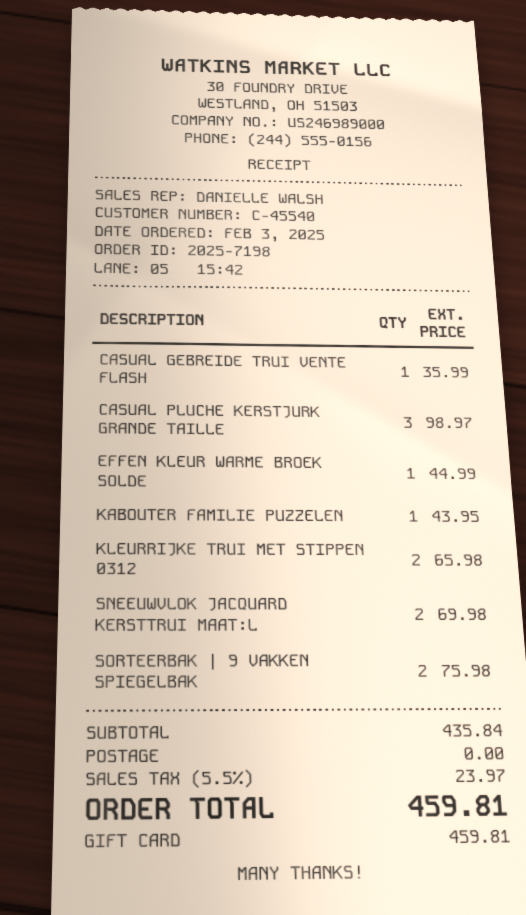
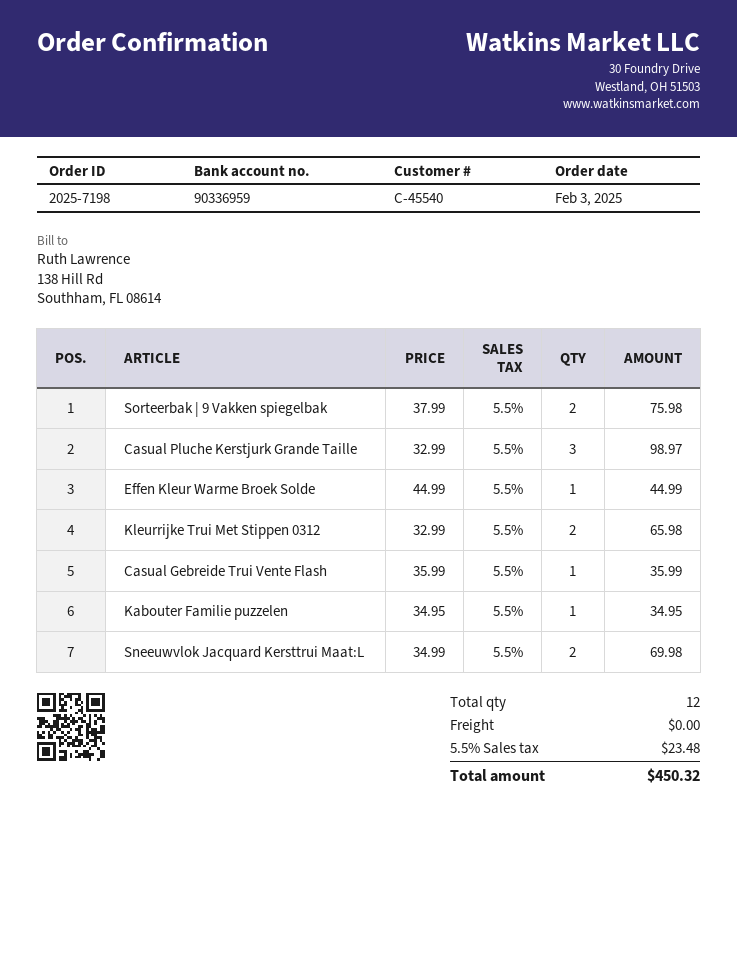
KABOUTER FAMILIE PUZZELEN: 1 for 43.95 -> 1 for 34.95
tax: 5.5% = 23.97 -> 5.5% = 23.48
total: 459.81 -> 450.32

